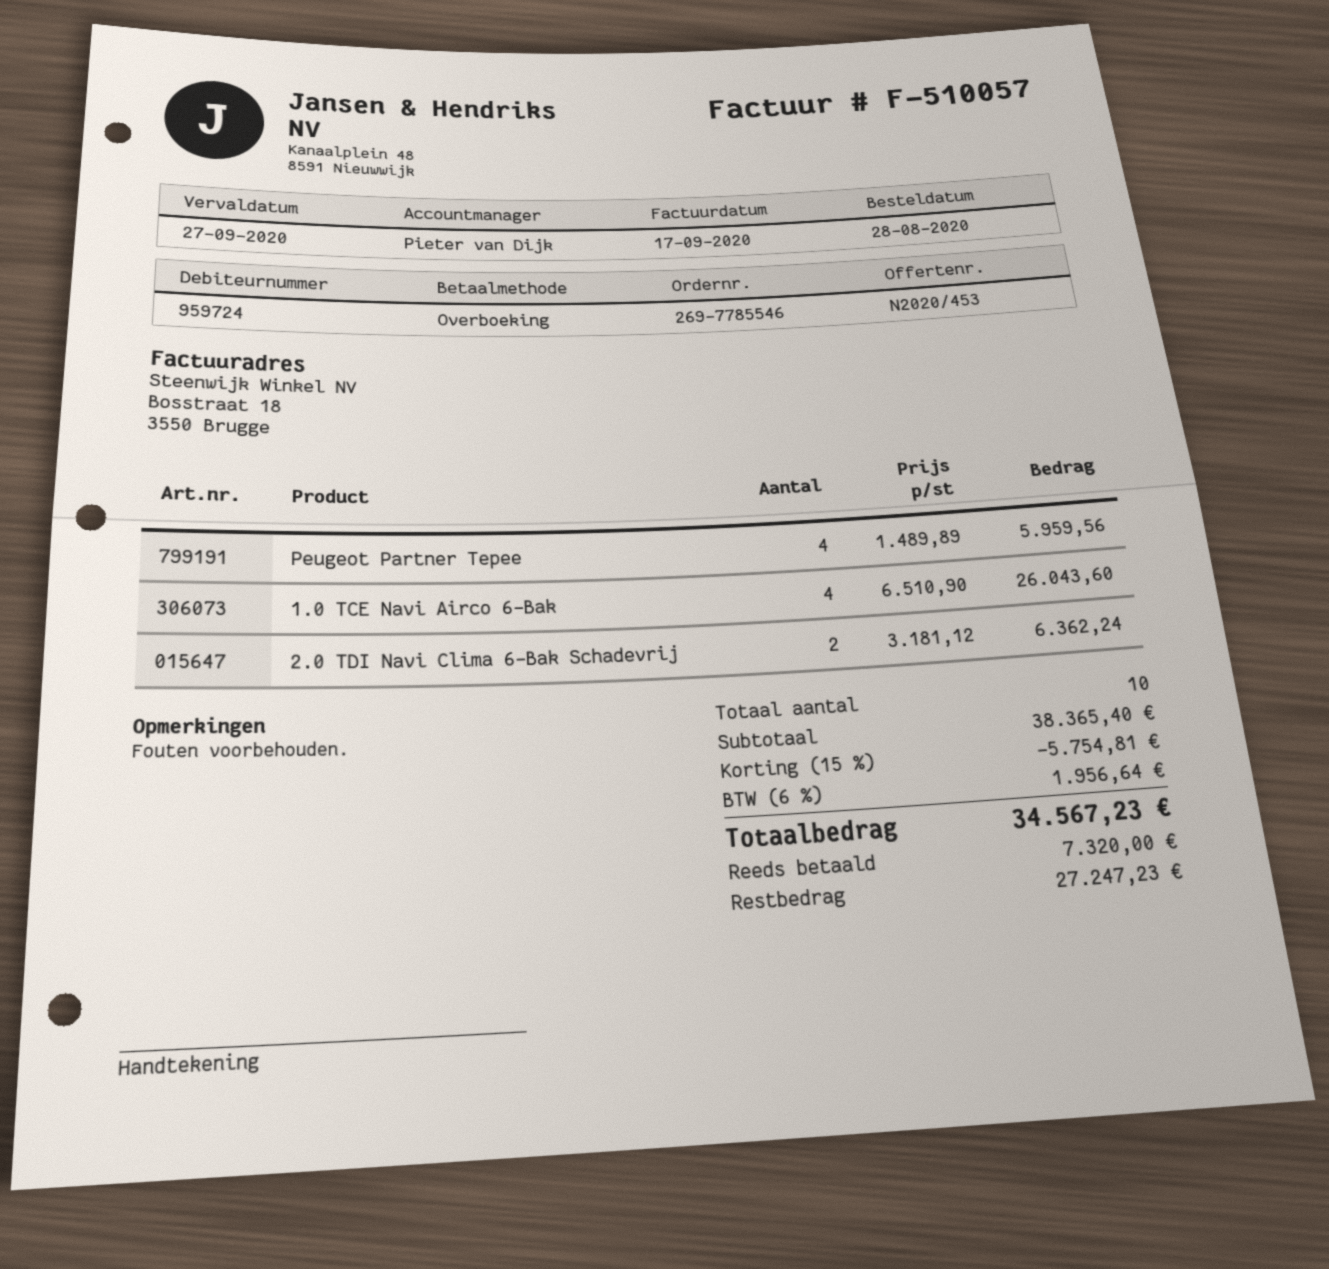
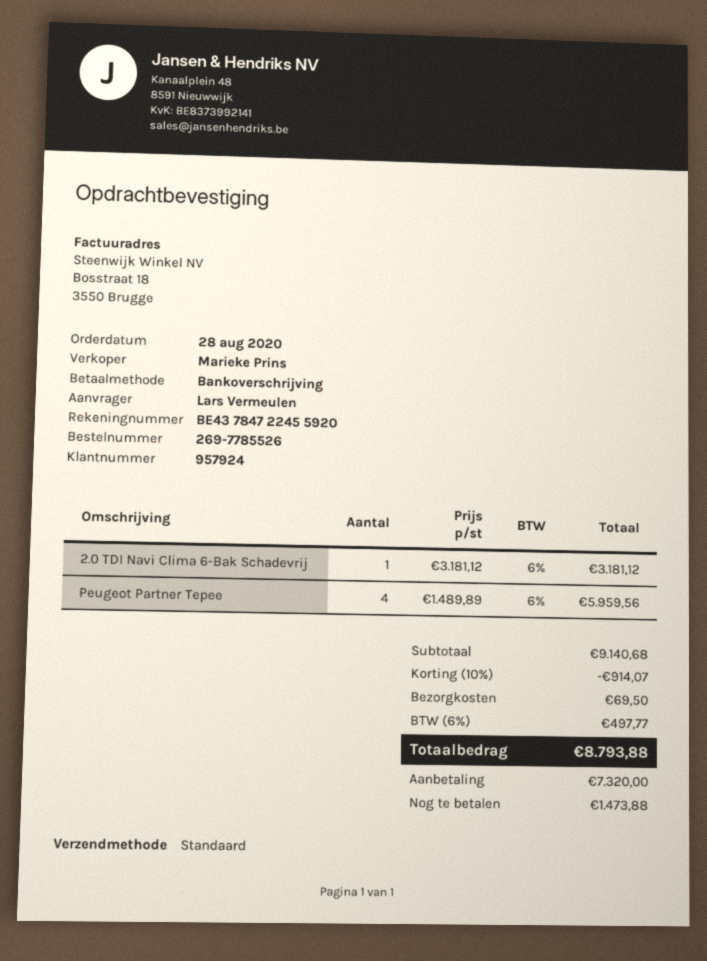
order number: 269-7785546 -> 269-7785526
customer number: 959724 -> 957924
sales rep: Pieter van Dijk -> Marieke Prins
1.0 TCE Navi Airco 6-Bak: 4 x 6510.90 = 26043.60 -> none
2.0 TDI Navi Clima 6-Bak Schadevrij: 2 x 3181.12 = 6362.24 -> 1 x 3181.12 = 3181.12
subtotal: 38365.40 -> 9140.68
discount: 15% = 5754.81 -> 10% = 914.07
shipping: none -> 69.50
tax: 6% = 1956.64 -> 6% = 497.77
total: 34567.23 -> 8793.88
balance: 27247.23 -> 1473.88

